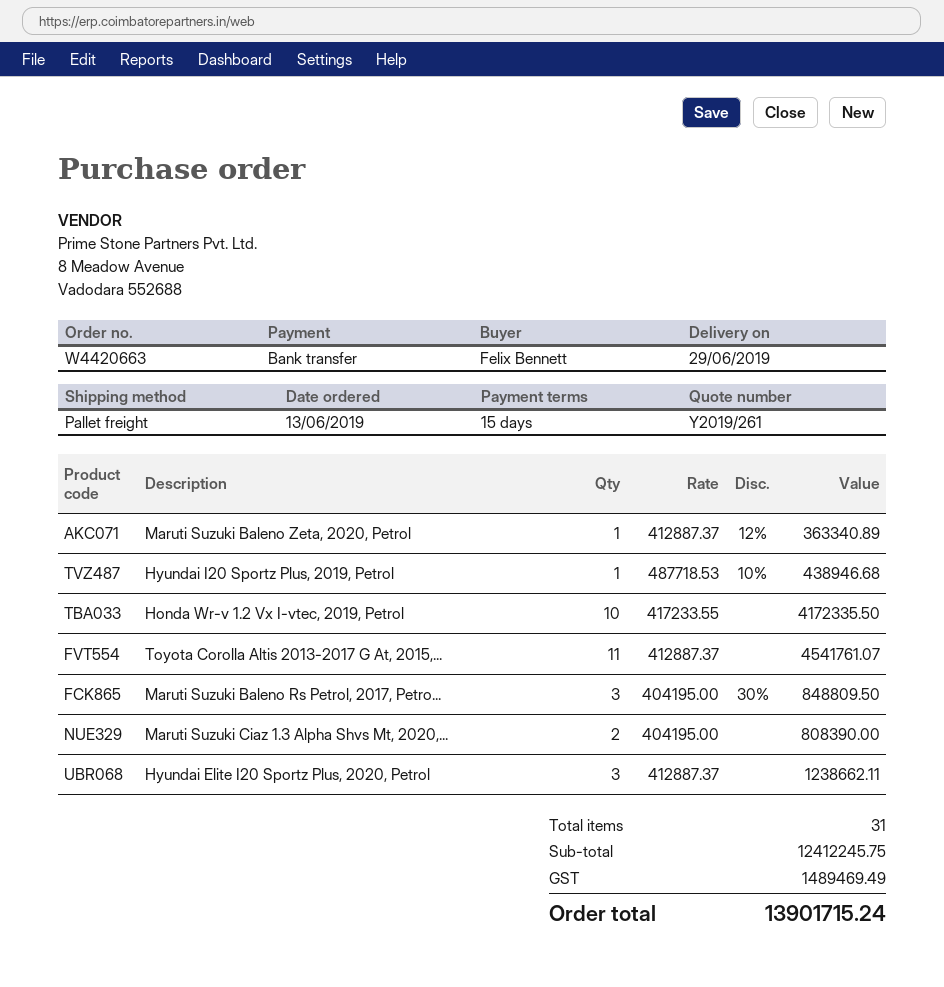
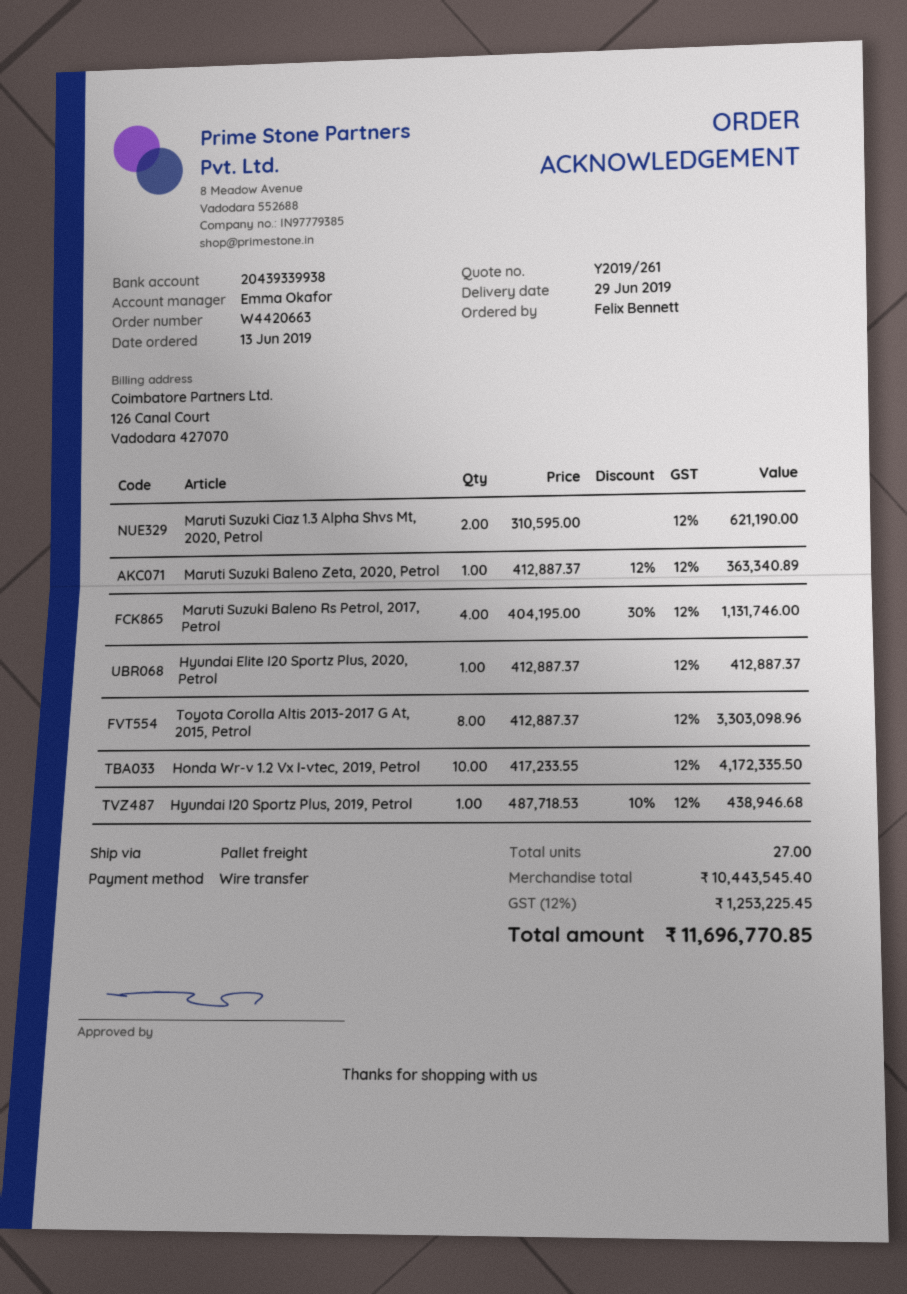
Toyota Corolla Altis 2013-2017 G At, 2015,...: 11 x 412887.37 = 4541761.07 -> 8 x 412887.37 = 3303098.96
Maruti Suzuki Baleno Rs Petrol, 2017, Petro...: 3 x 404195.00 - 30% = 848809.50 -> 4 x 404195.00 - 30% = 1131746.00
Maruti Suzuki Ciaz 1.3 Alpha Shvs Mt, 2020,...: 2 x 404195.00 = 808390.00 -> 2 x 310595.00 = 621190.00
Hyundai Elite I20 Sportz Plus, 2020, Petrol: 3 x 412887.37 = 1238662.11 -> 1 x 412887.37 = 412887.37
total quantity: 31 -> 27
subtotal: 12412245.75 -> 10443545.40
tax: 1489469.49 -> 1253225.45
total: 13901715.24 -> 11696770.85

